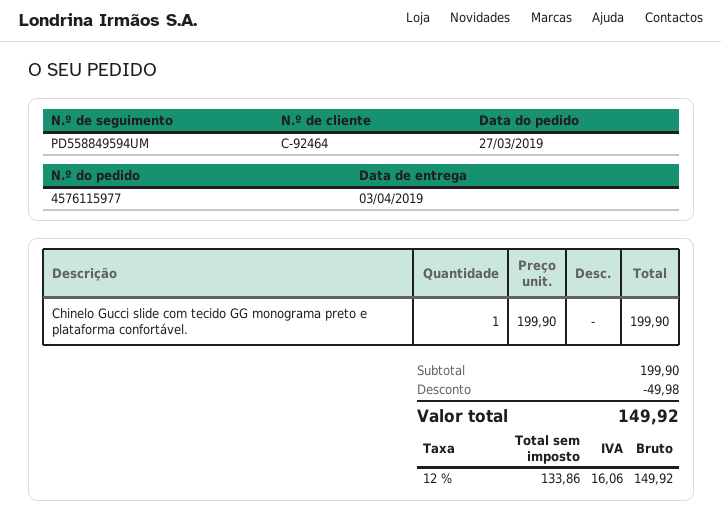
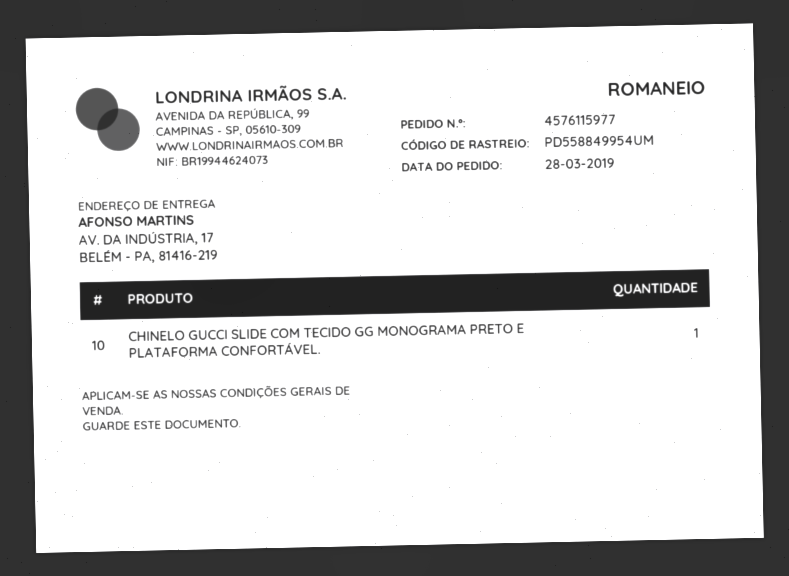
order date: 2019-03-27 -> 2019-03-28
tracking number: PD558849594UM -> PD558849954UM

